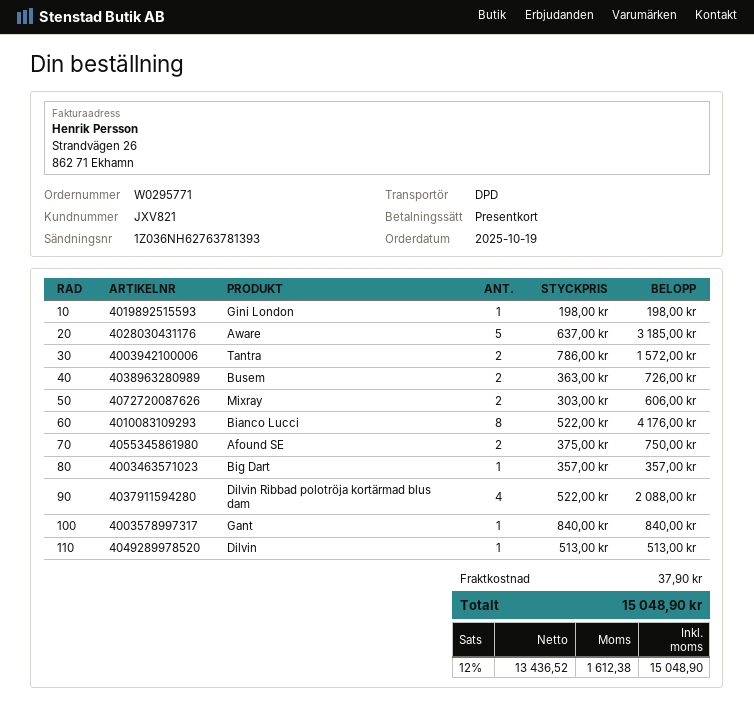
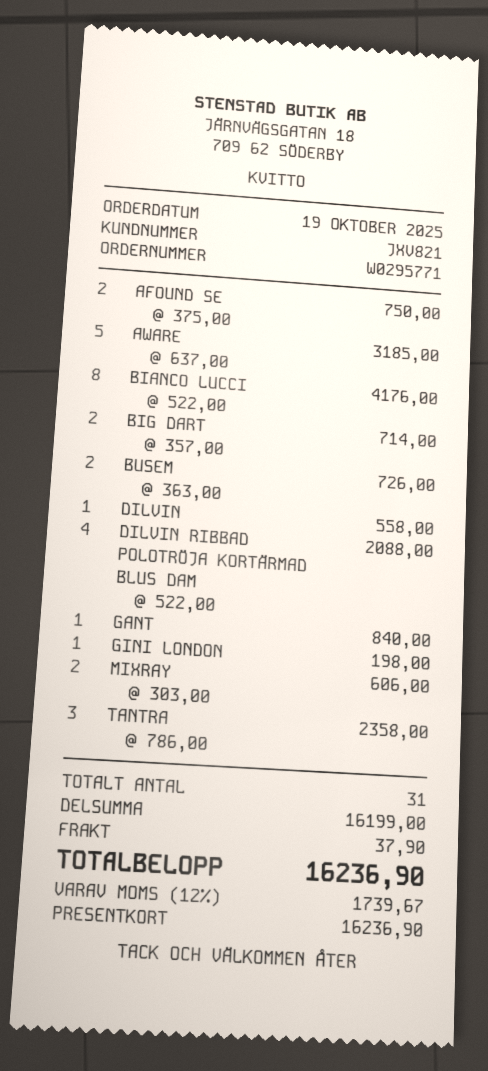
Tantra: 2 x 786.00 = 1572.00 -> 3 x 786.00 = 2358.00
Big Dart: 1 x 357.00 = 357.00 -> 2 x 357.00 = 714.00
Dilvin: 1 x 513.00 = 513.00 -> 1 x 558.00 = 558.00
tax: 12% = 1612.38 -> 12% = 1739.67
total: 15048.90 -> 16236.90

